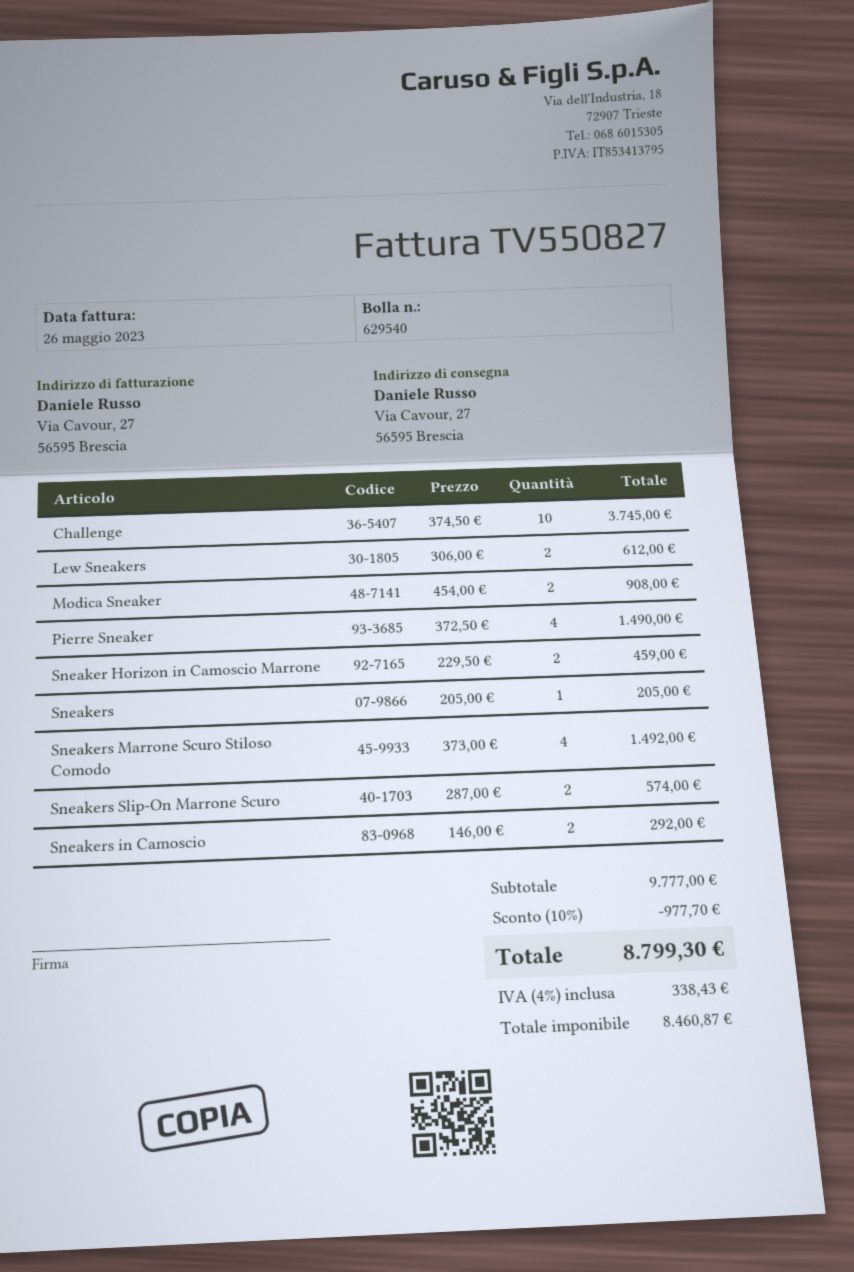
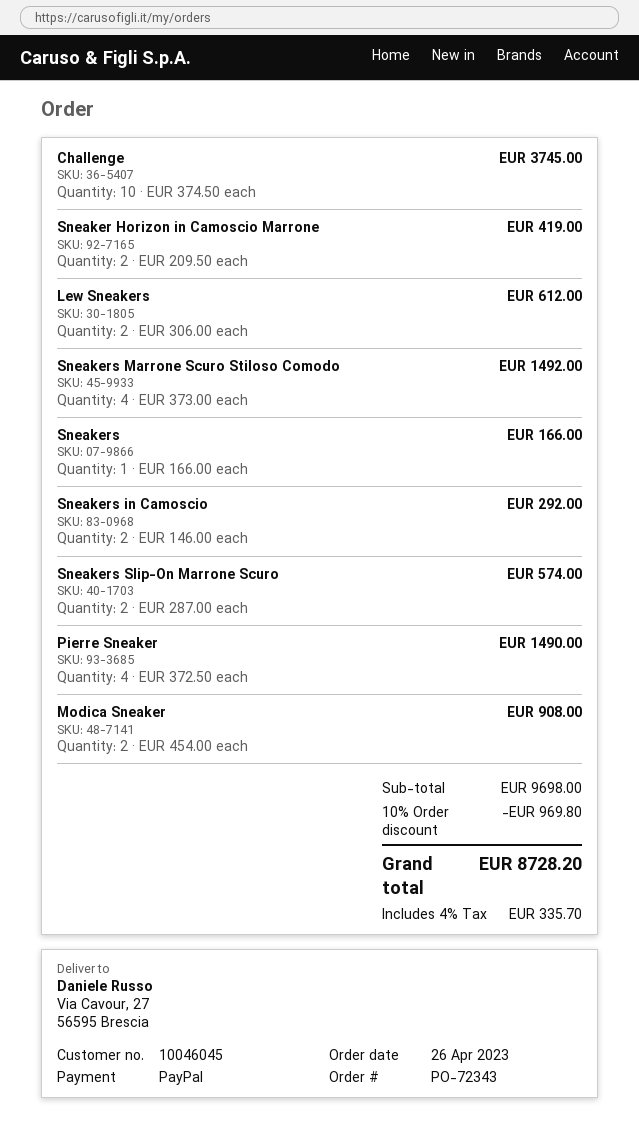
Sneaker Horizon in Camoscio Marrone: 2 x 229.50 = 459.00 -> 2 x 209.50 = 419.00
Sneakers: 1 x 205.00 = 205.00 -> 1 x 166.00 = 166.00
subtotal: 9777.00 -> 9698.00
discount: 10% = 977.70 -> 10% = 969.80
tax: 4% = 338.43 -> 4% = 335.70
total: 8799.30 -> 8728.20

